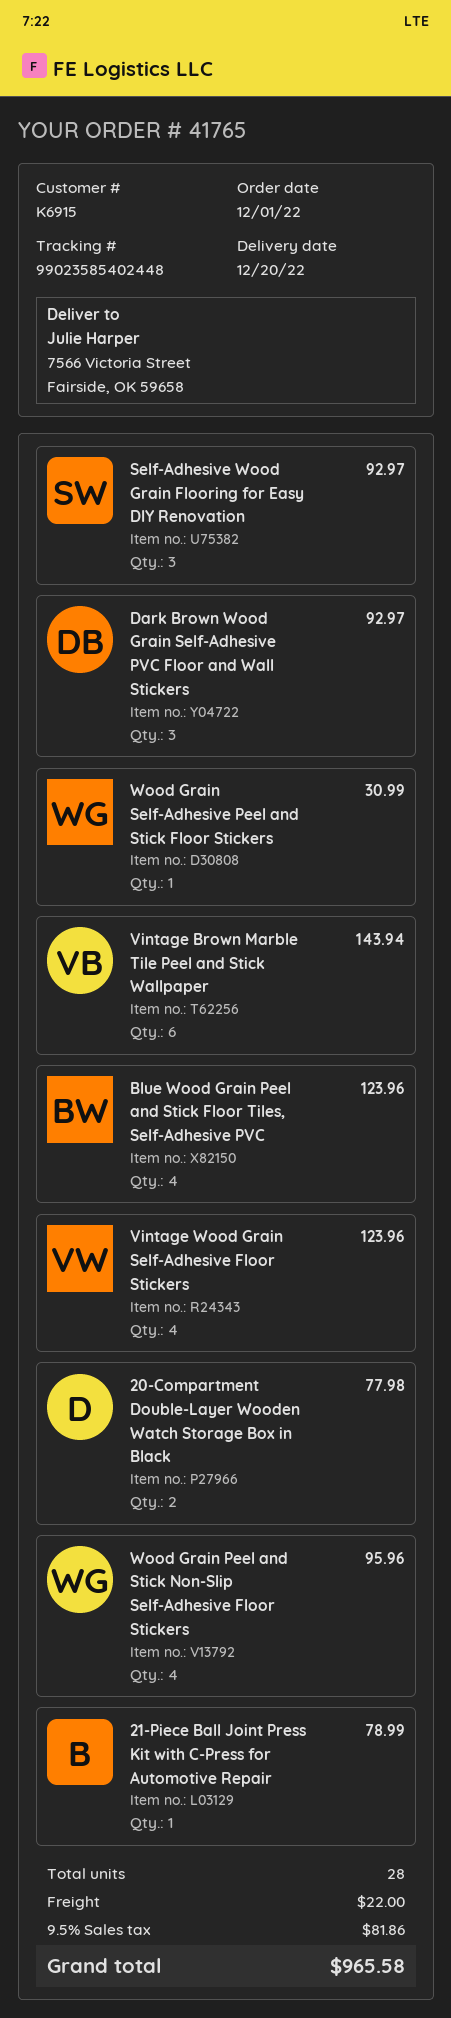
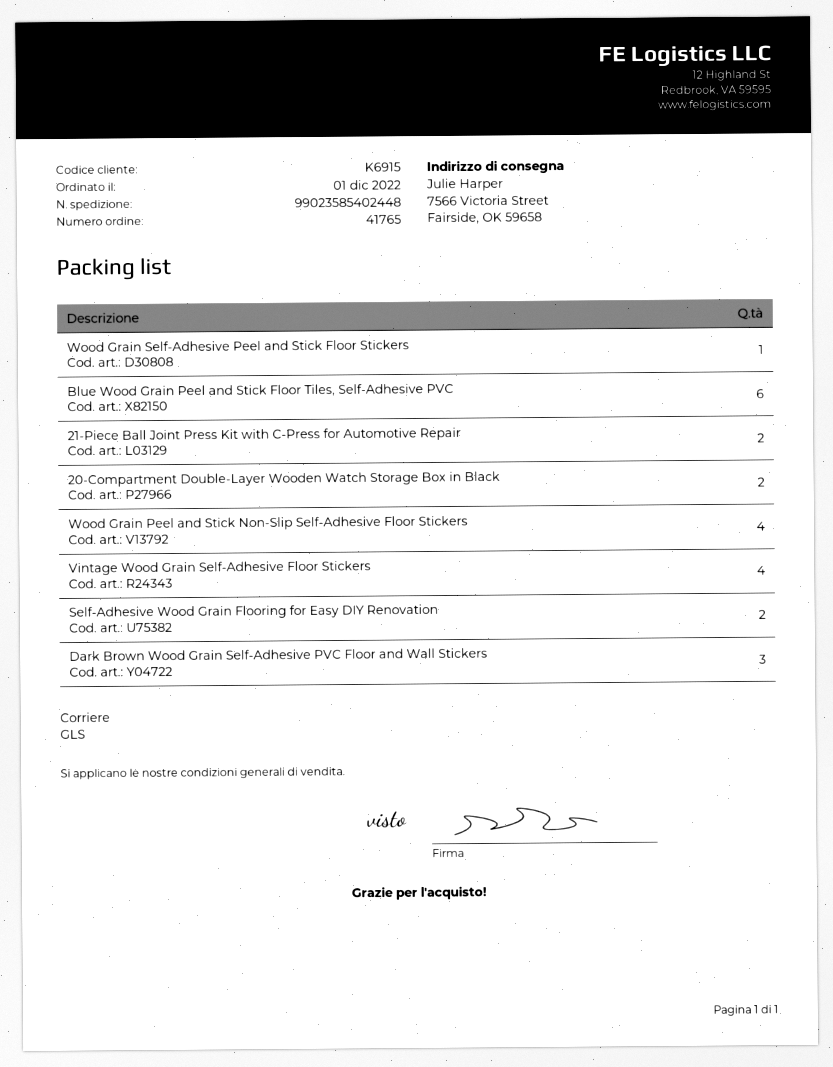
Self-Adhesive Wood Grain Flooring for Easy DIY Renovation: 3 -> 2
Vintage Brown Marble Tile Peel and Stick Wallpaper: 6 -> none
Blue Wood Grain Peel and Stick Floor Tiles, Self-Adhesive PVC: 4 -> 6
21-Piece Ball Joint Press Kit with C-Press for Automotive Repair: 1 -> 2

